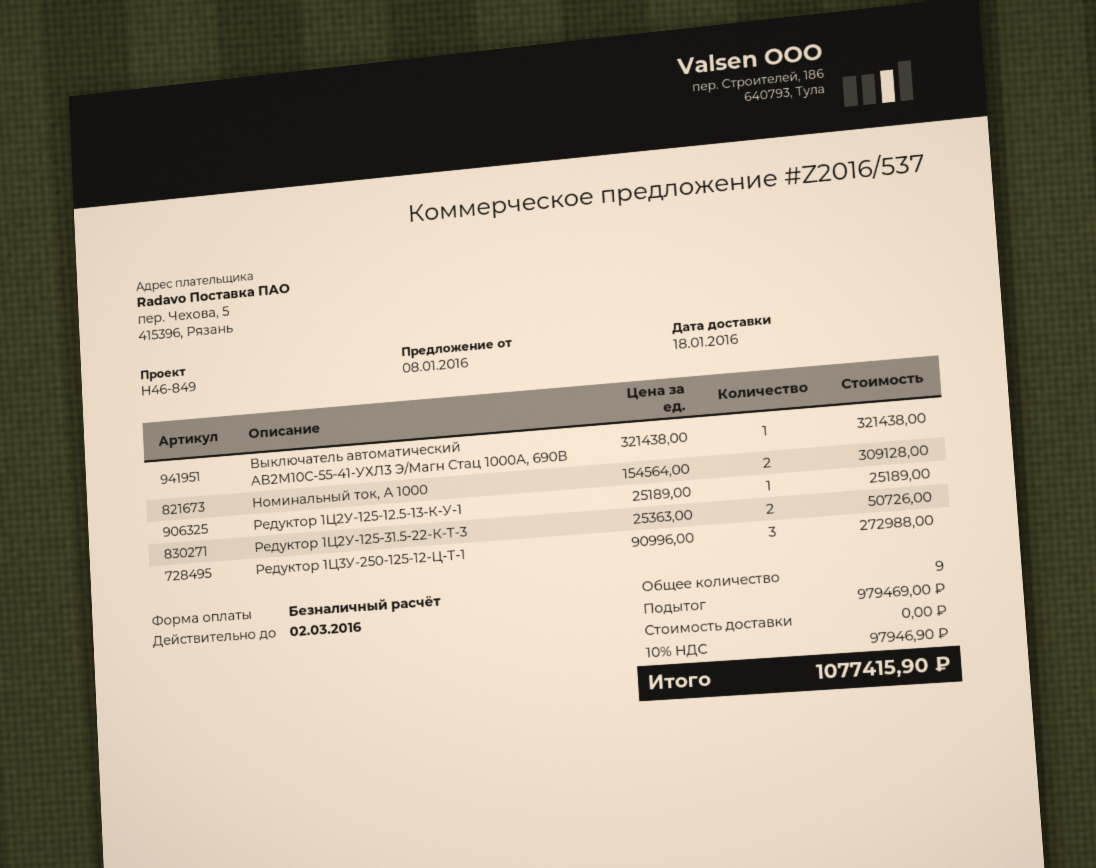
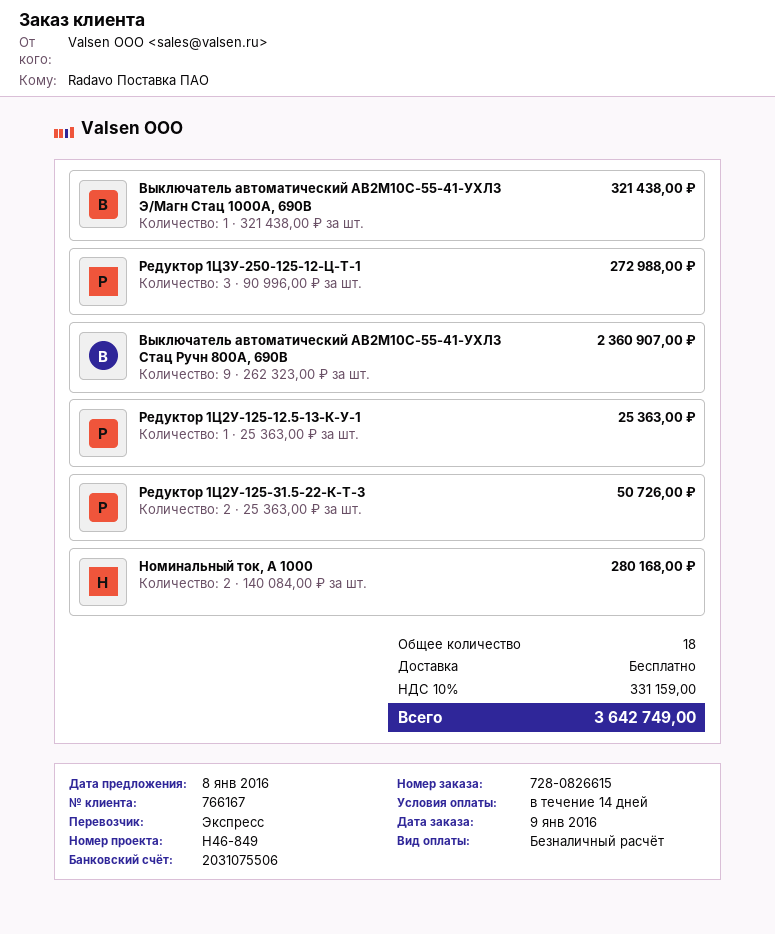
Номинальный ток, А 1000: 2 x 154564.00 = 309128.00 -> 2 x 140084.00 = 280168.00
Редуктор 1Ц2У-125-12.5-13-К-У-1: 1 x 25189.00 = 25189.00 -> 1 x 25363.00 = 25363.00
Выключатель автоматический АВ2М10С-55-41-УХЛ3 Стац Ручн 800А, 690В: none -> 9 x 262323.00 = 2360907.00
total quantity: 9 -> 18
tax: 10% = 97946.90 -> 10% = 331159.00
total: 1077415.90 -> 3642749.00

